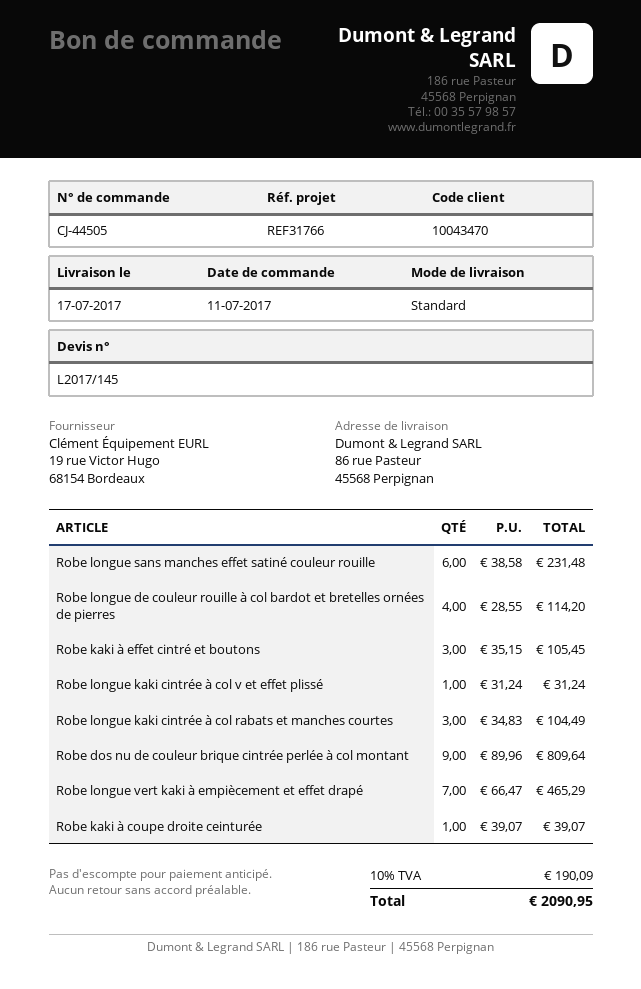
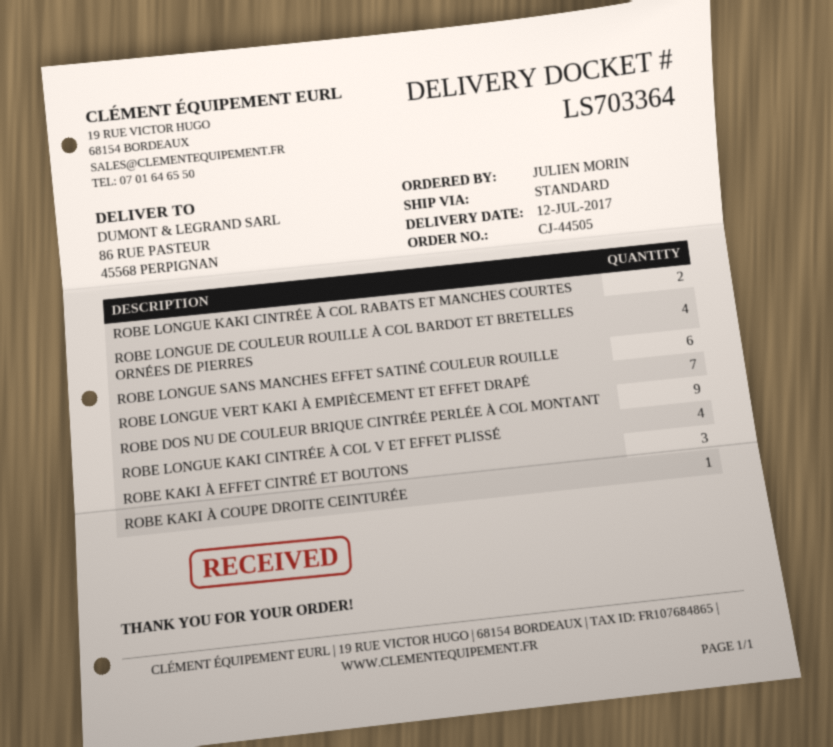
delivery date: 2017-07-17 -> 2017-07-12
Robe longue kaki cintrée à col v et effet plissé: 1 -> 4
Robe longue kaki cintrée à col rabats et manches courtes: 3 -> 2

